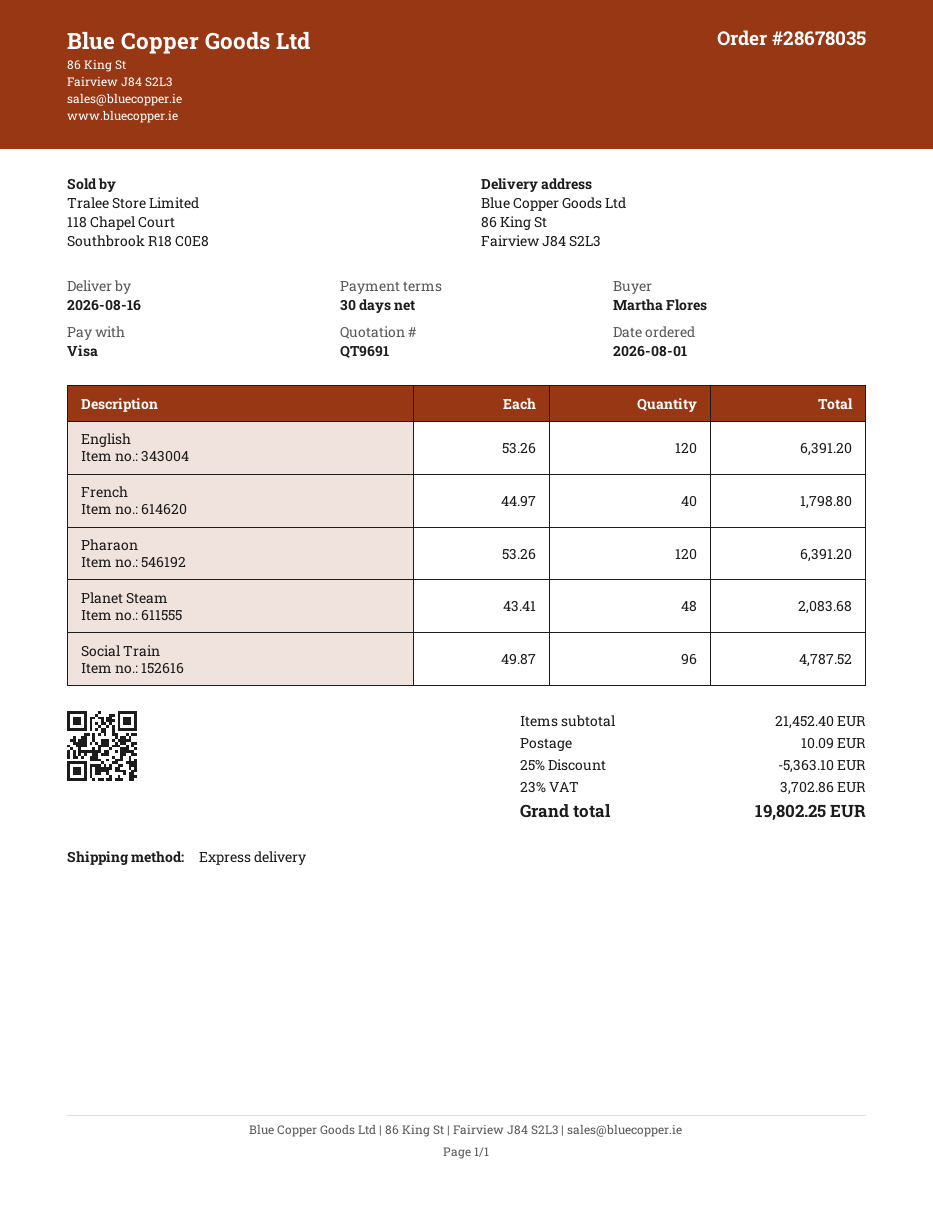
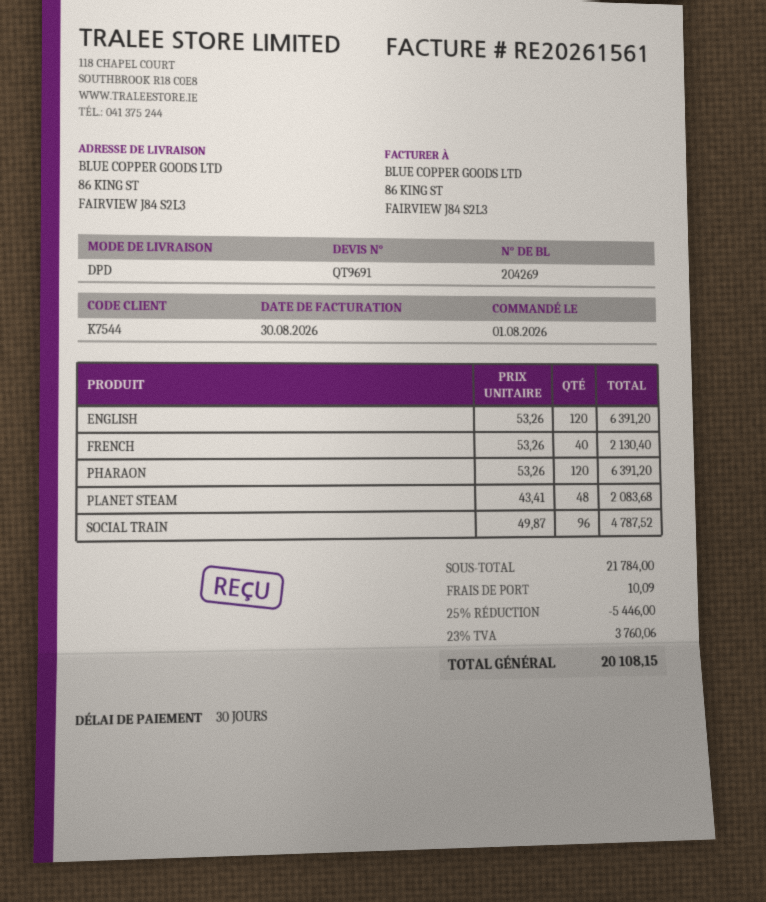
shipping method: express -> DPD
French: 40 x 44.97 = 1798.80 -> 40 x 53.26 = 2130.40
subtotal: 21452.40 -> 21784.00
discount: 25% = 5363.10 -> 25% = 5446.00
tax: 23% = 3702.86 -> 23% = 3760.06
total: 19802.25 -> 20108.15

